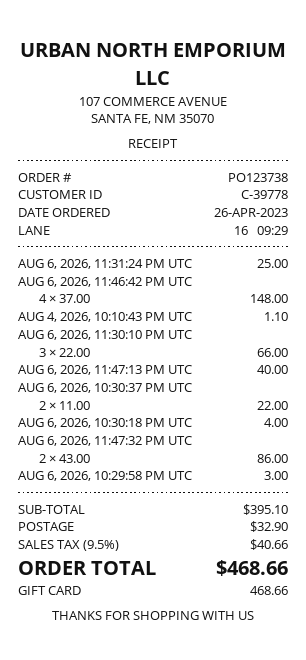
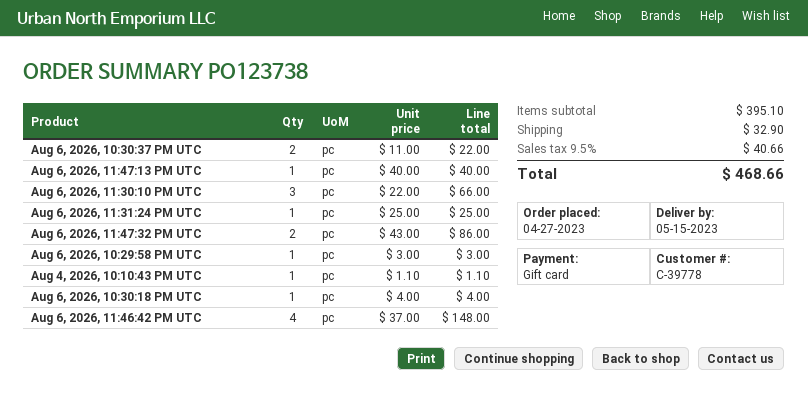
order date: 2023-04-26 -> 2023-04-27

